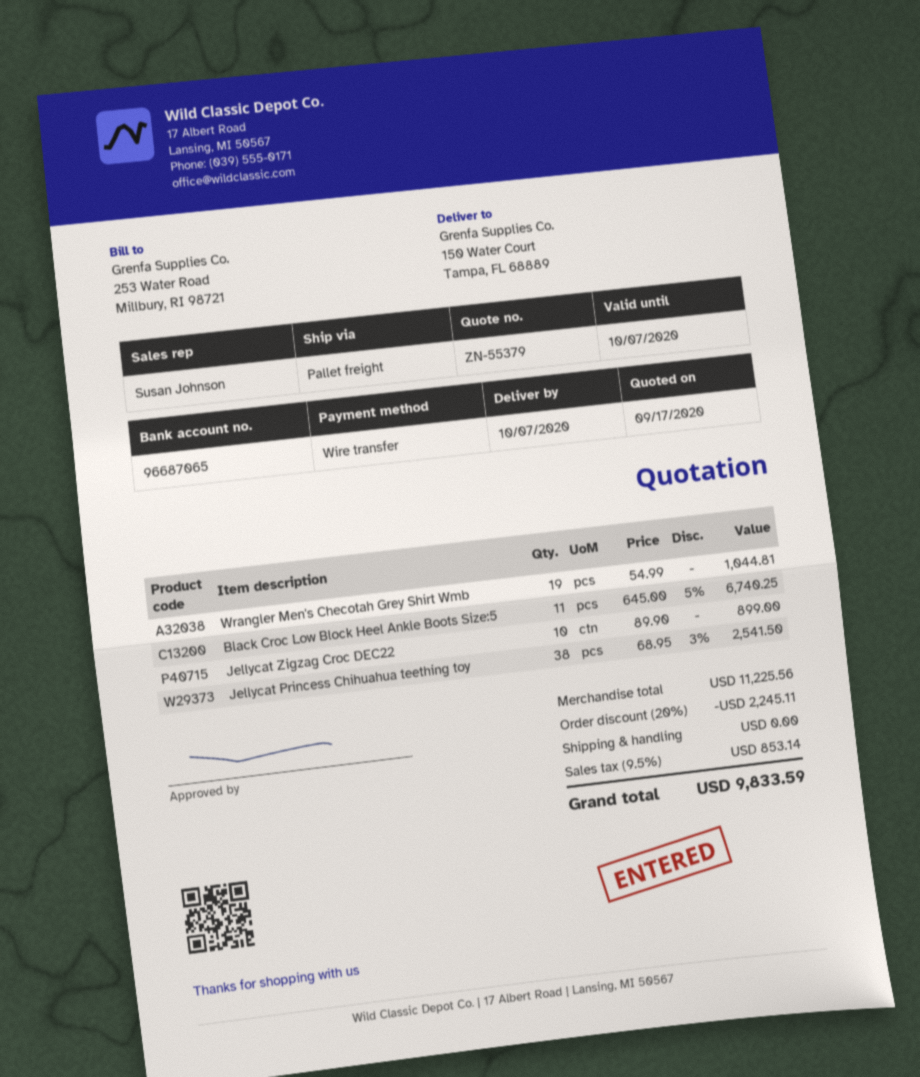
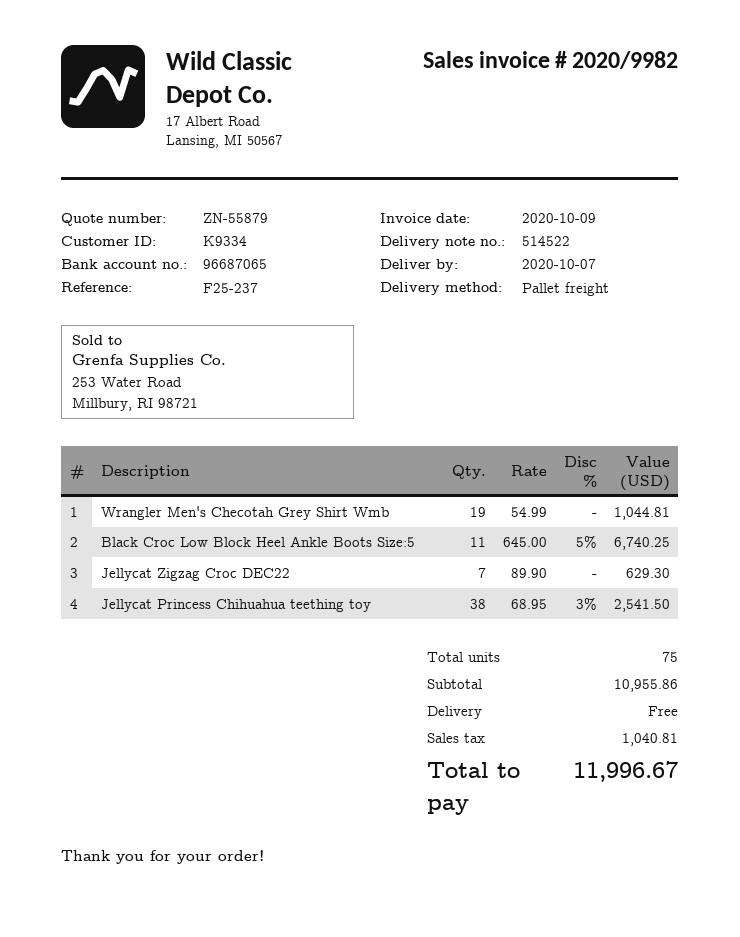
quote number: ZN-55379 -> ZN-55879
Jellycat Zigzag Croc DEC22: 10 x 89.90 = 899.00 -> 7 x 89.90 = 629.30
subtotal: 11225.56 -> 10955.86
discount: 20% = 2245.11 -> none
tax: 853.14 -> 1040.81
total: 9833.59 -> 11996.67

